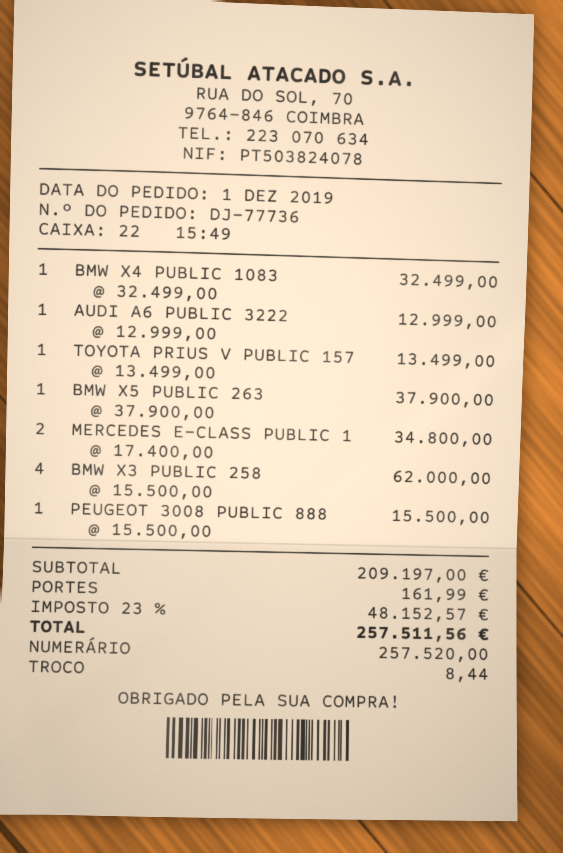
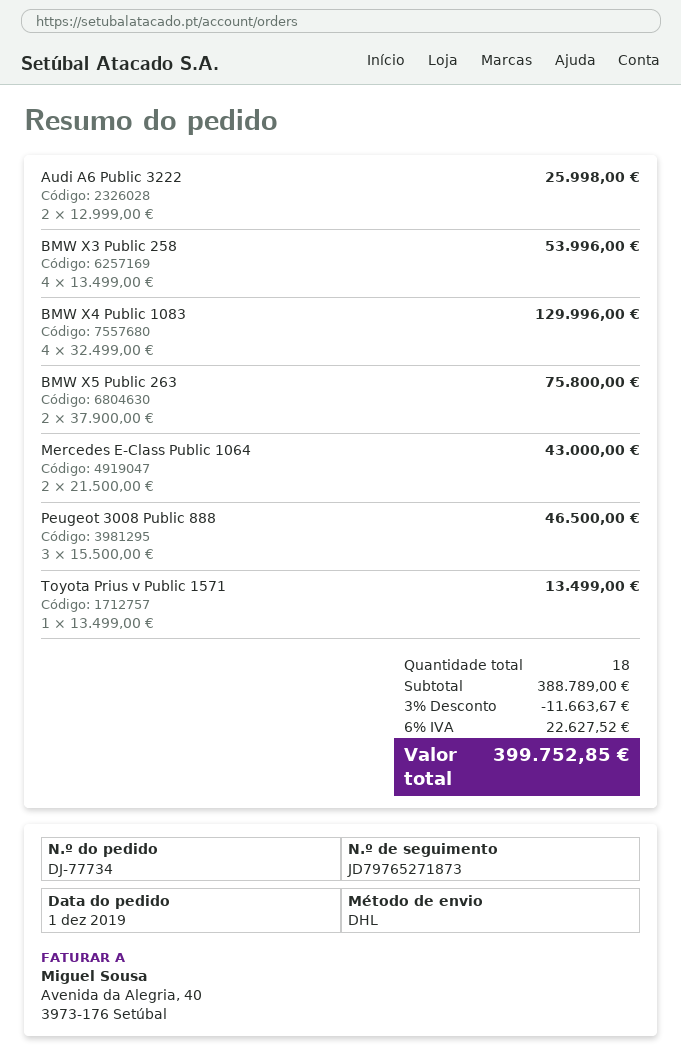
order number: DJ-77736 -> DJ-77734
BMW X4 PUBLIC 1083: 1 x 32499.00 = 32499.00 -> 4 x 32499.00 = 129996.00
AUDI A6 PUBLIC 3222: 1 x 12999.00 = 12999.00 -> 2 x 12999.00 = 25998.00
BMW X5 PUBLIC 263: 1 x 37900.00 = 37900.00 -> 2 x 37900.00 = 75800.00
MERCEDES E-CLASS PUBLIC 1: 2 x 17400.00 = 34800.00 -> 2 x 21500.00 = 43000.00
BMW X3 PUBLIC 258: 4 x 15500.00 = 62000.00 -> 4 x 13499.00 = 53996.00
PEUGEOT 3008 PUBLIC 888: 1 x 15500.00 = 15500.00 -> 3 x 15500.00 = 46500.00
subtotal: 209197.00 -> 388789.00
discount: none -> 3% = 11663.67
shipping: 161.99 -> none
tax: 23% = 48152.57 -> 6% = 22627.52
total: 257511.56 -> 399752.85

